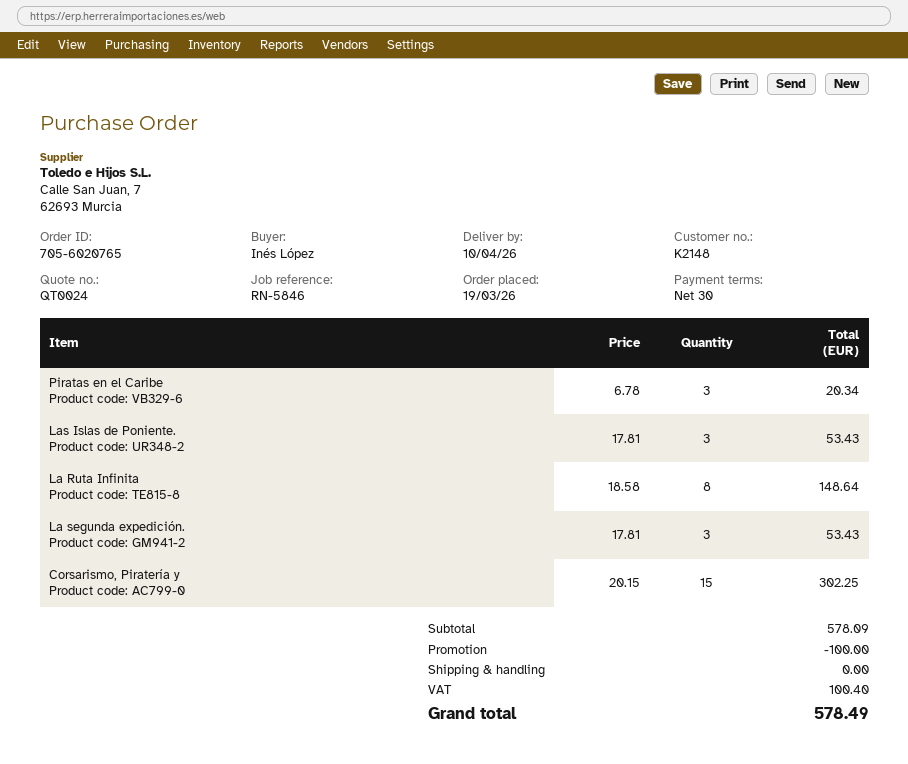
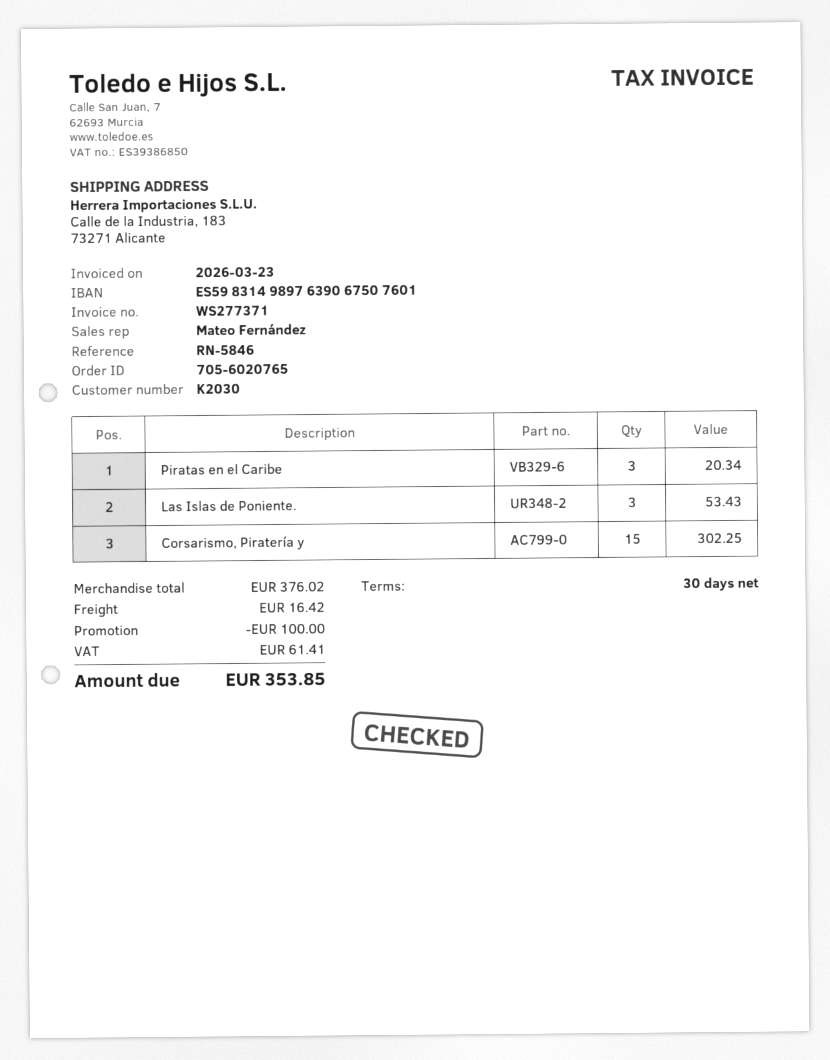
customer number: K2148 -> K2030
La Ruta Infinita: 8 for 148.64 -> none
La segunda expedición.: 3 for 53.43 -> none
subtotal: 578.09 -> 376.02
shipping: 0.00 -> 16.42
tax: 100.40 -> 61.41
total: 578.49 -> 353.85

